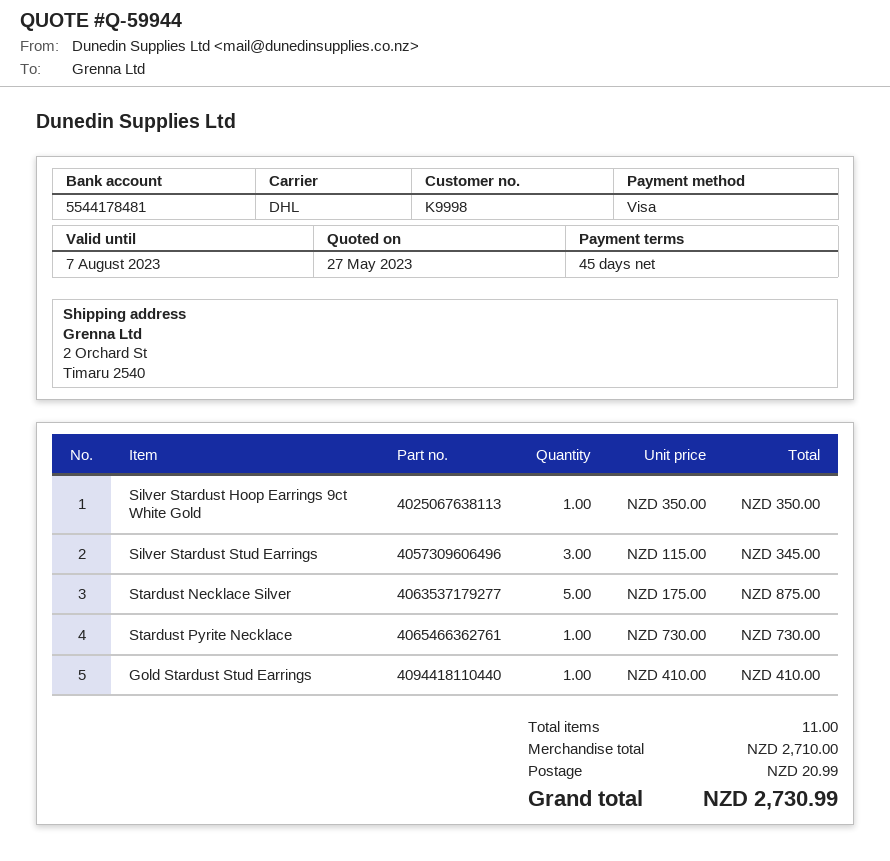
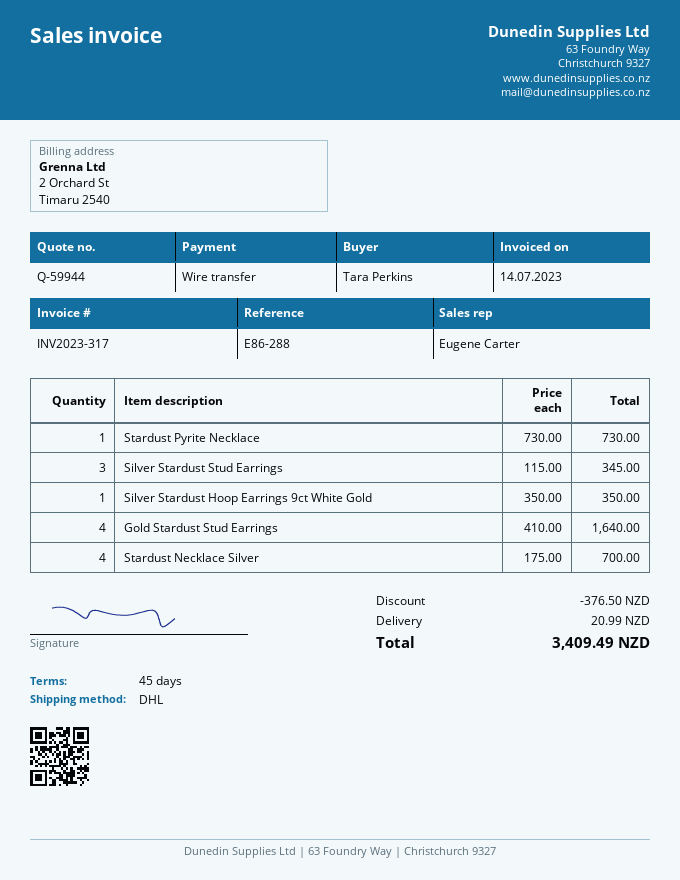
payment method: Visa -> bank transfer
Stardust Necklace Silver: 5 x 175.00 = 875.00 -> 4 x 175.00 = 700.00
Gold Stardust Stud Earrings: 1 x 410.00 = 410.00 -> 4 x 410.00 = 1640.00
discount: none -> 376.50
total: 2730.99 -> 3409.49

